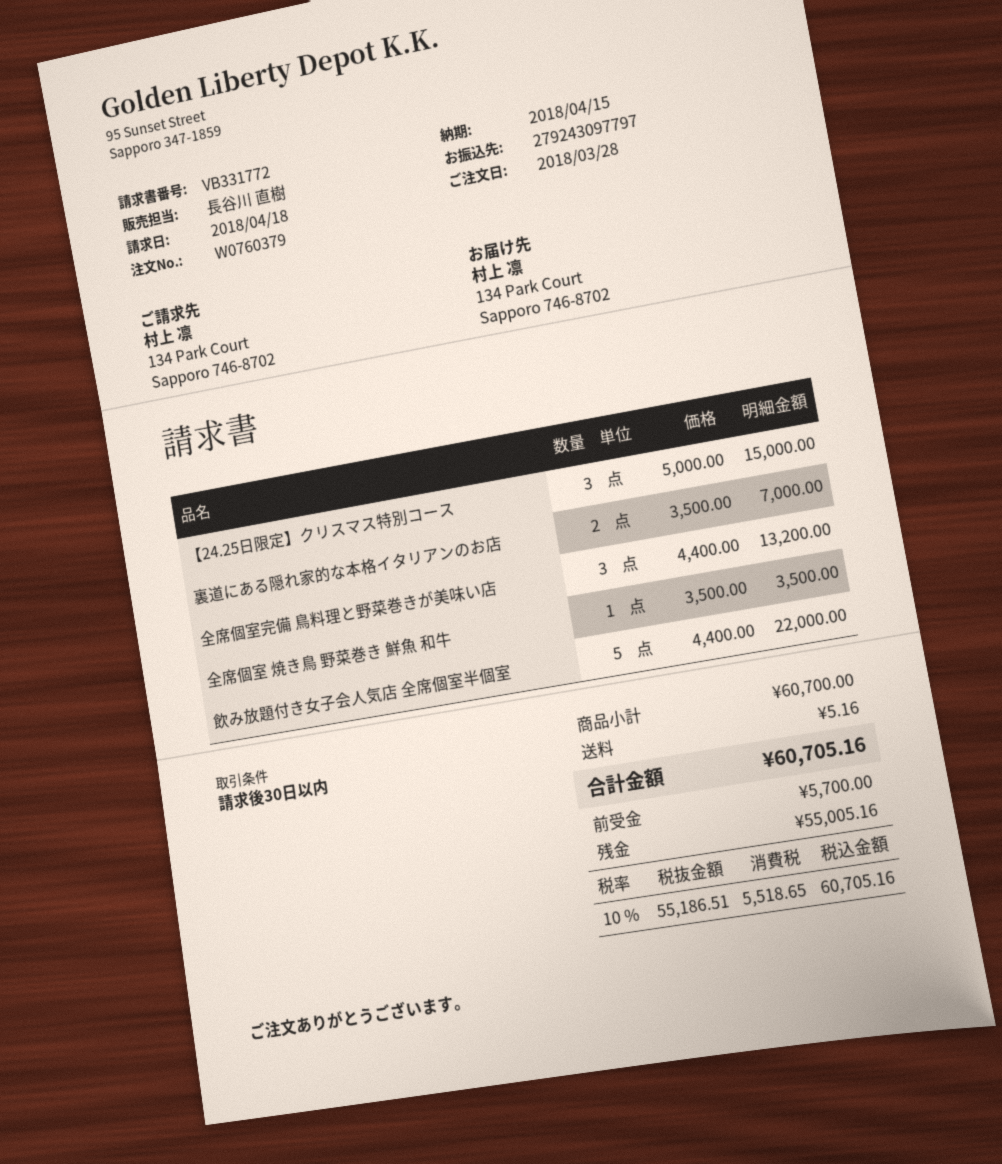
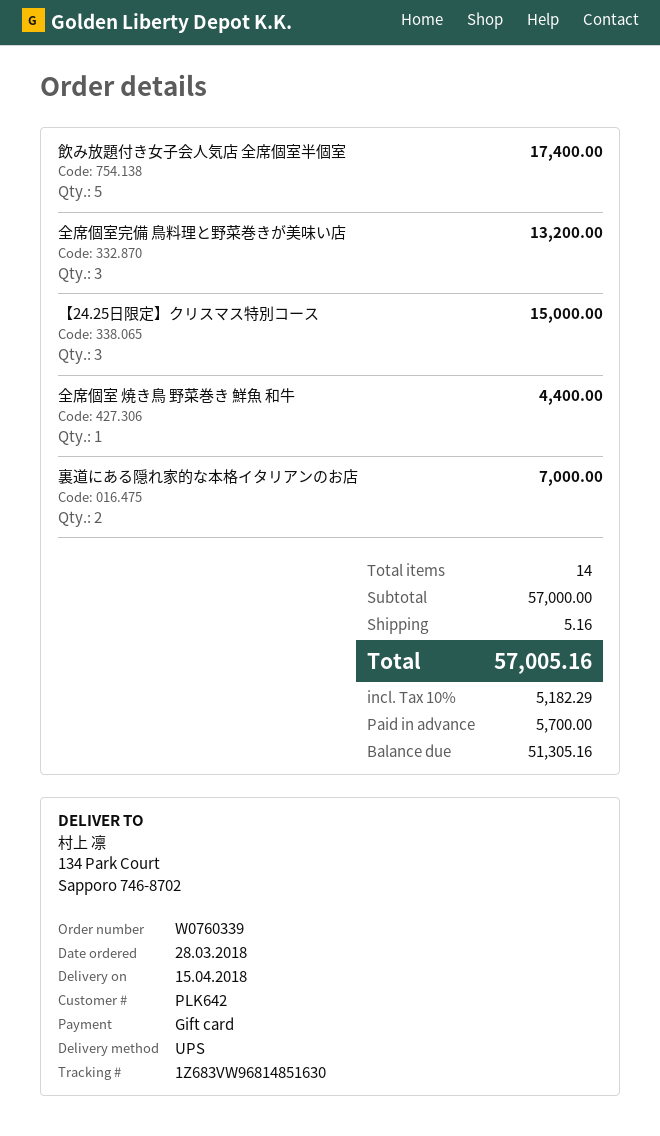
order number: W0760379 -> W0760339
全席個室 焼き鳥 野菜巻き 鮮魚 和牛: 1 for 3500.00 -> 1 for 4400.00
飲み放題付き女子会人気店 全席個室半個室: 5 for 22000.00 -> 5 for 17400.00
subtotal: 60700.00 -> 57000.00
tax: 10% = 5518.65 -> 10% = 5182.29
total: 60705.16 -> 57005.16
balance: 55005.16 -> 51305.16

